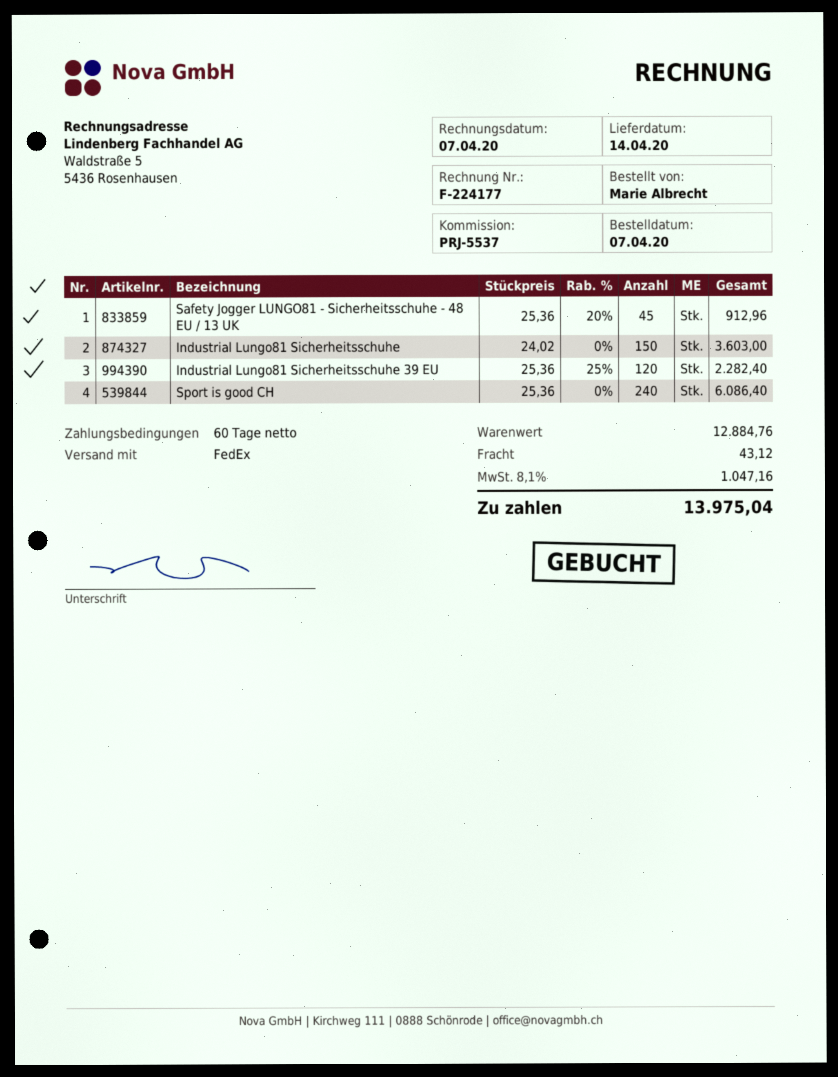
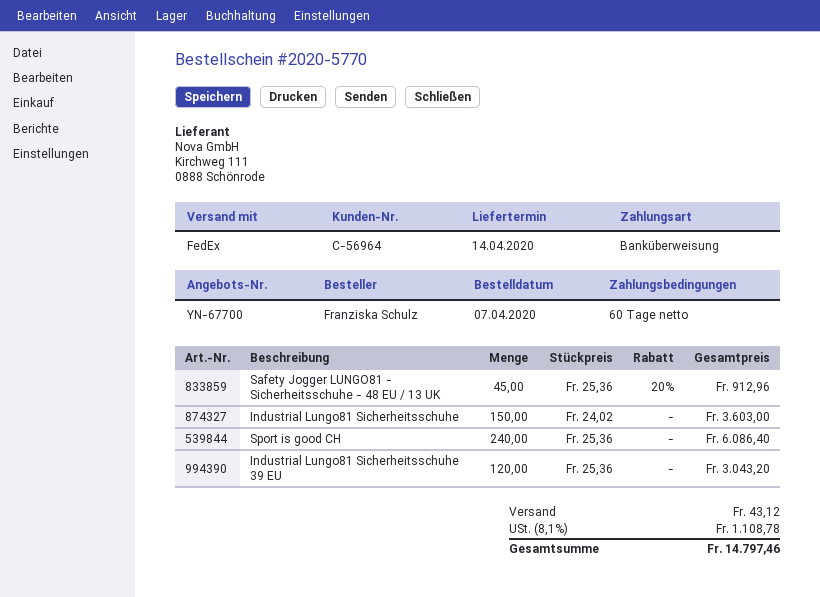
ordered by: Marie Albrecht -> Franziska Schulz
Industrial Lungo81 Sicherheitsschuhe 39 EU: 120 x 25.36 - 25% = 2282.40 -> 120 x 25.36 = 3043.20
tax: 8.1% = 1047.16 -> 8.1% = 1108.78
total: 13975.04 -> 14797.46

